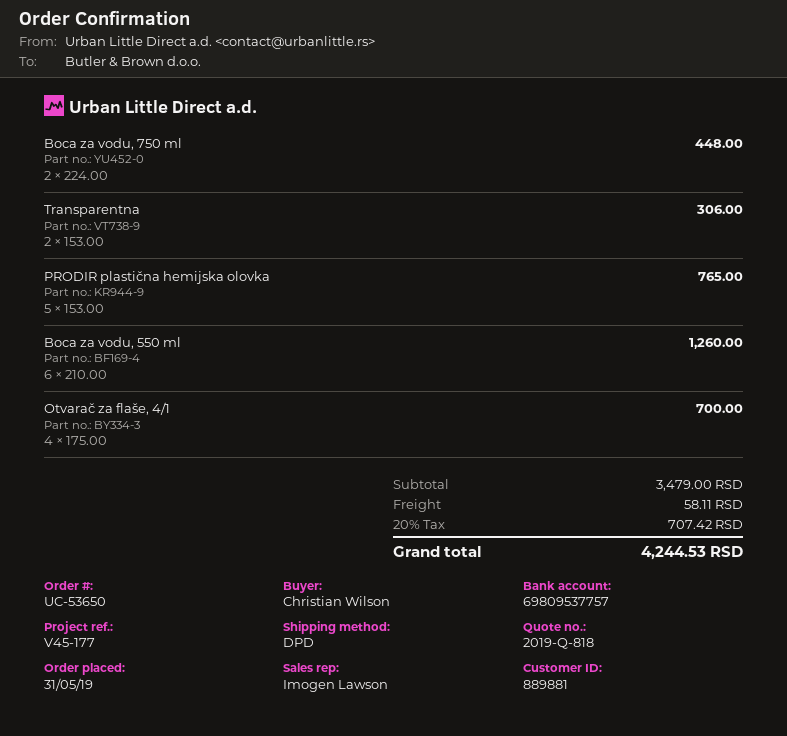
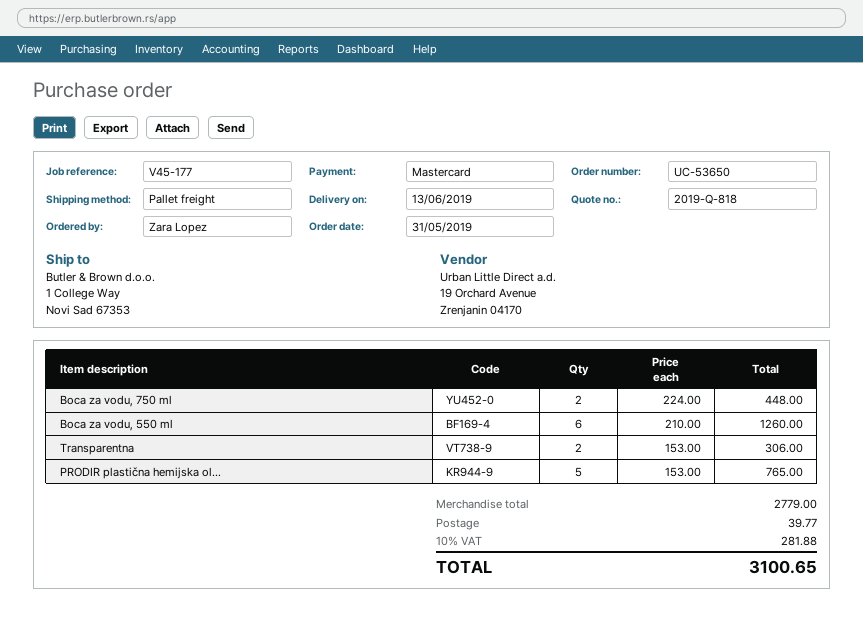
ordered by: Christian Wilson -> Zara Lopez
shipping method: DPD -> pallet freight
Otvarač za flaše, 4/1: 4 x 175.00 = 700.00 -> none
subtotal: 3479.00 -> 2779.00
shipping: 58.11 -> 39.77
tax: 20% = 707.42 -> 10% = 281.88
total: 4244.53 -> 3100.65

